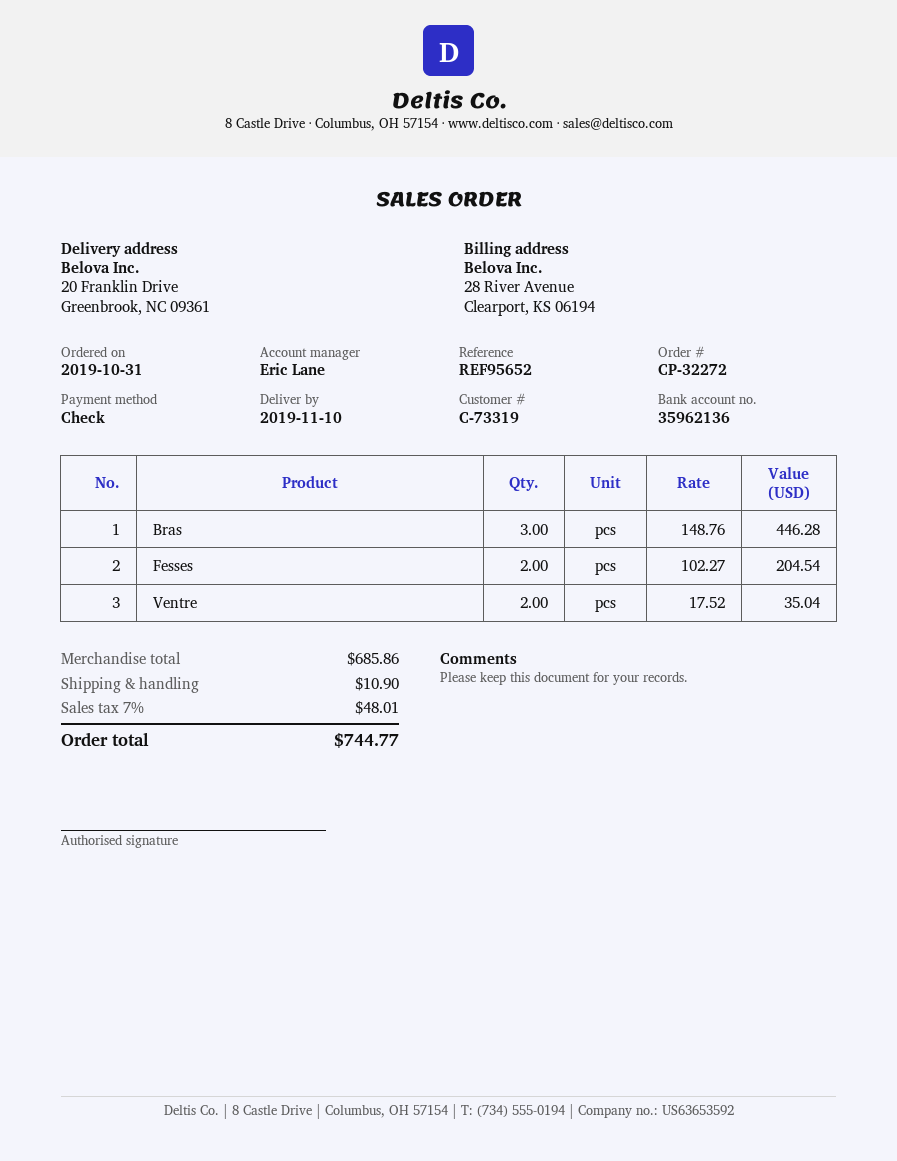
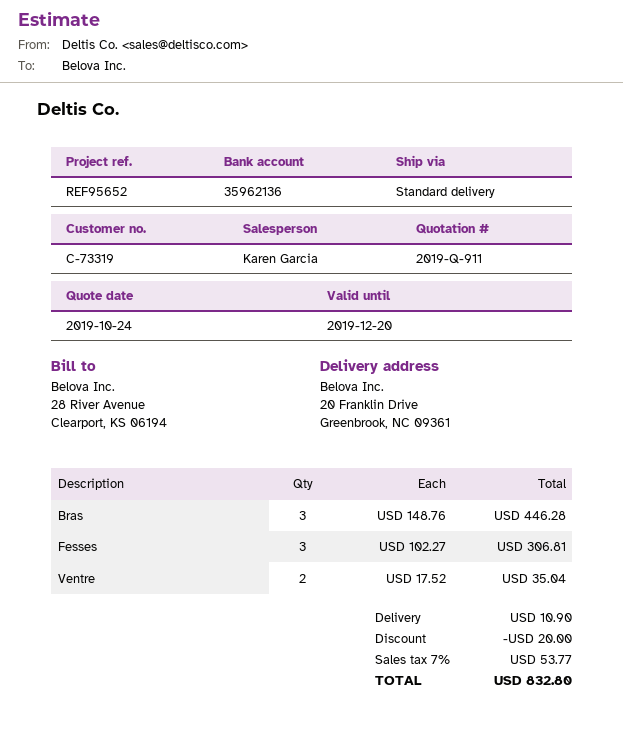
sales rep: Eric Lane -> Karen Garcia
Fesses: 2 x 102.27 = 204.54 -> 3 x 102.27 = 306.81
discount: none -> 20.00
tax: 7% = 48.01 -> 7% = 53.77
total: 744.77 -> 832.80

